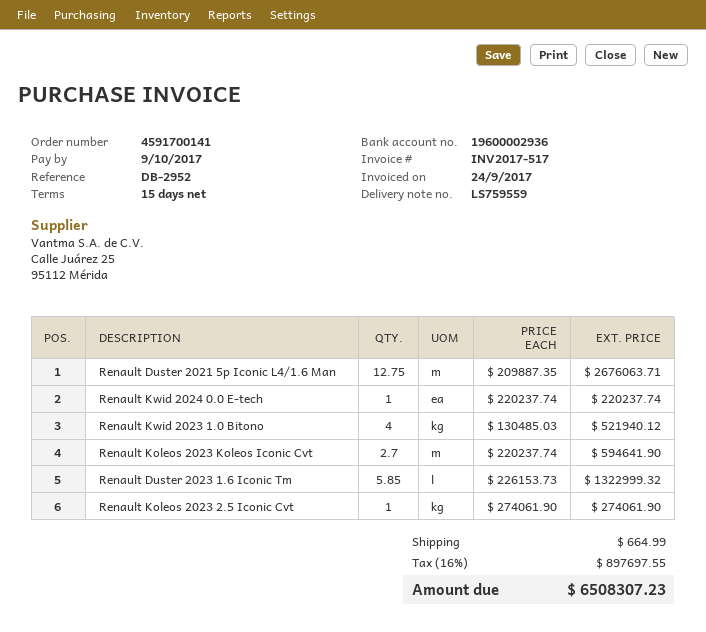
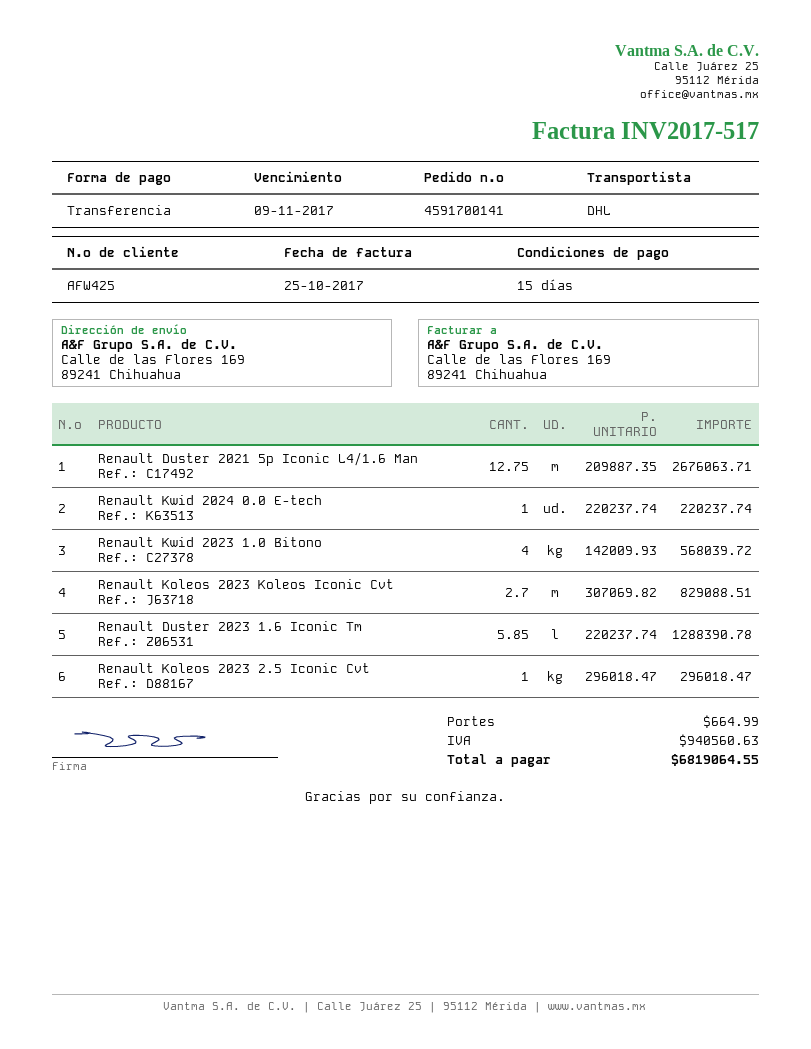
invoice date: 2017-09-24 -> 2017-10-25
due date: 2017-10-09 -> 2017-11-09
Renault Kwid 2023 1.0 Bitono: 4 x 130485.03 = 521940.12 -> 4 x 142009.93 = 568039.72
Renault Koleos 2023 Koleos Iconic Cvt: 2.7 x 220237.74 = 594641.90 -> 2.7 x 307069.82 = 829088.51
Renault Duster 2023 1.6 Iconic Tm: 5.85 x 226153.73 = 1322999.32 -> 5.85 x 220237.74 = 1288390.78
Renault Koleos 2023 2.5 Iconic Cvt: 1 x 274061.90 = 274061.90 -> 1 x 296018.47 = 296018.47
tax: 897697.55 -> 940560.63
total: 6508307.23 -> 6819064.55

